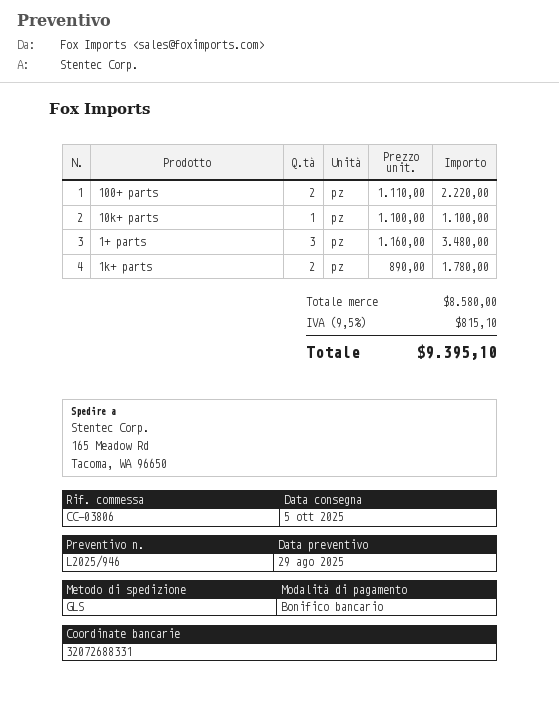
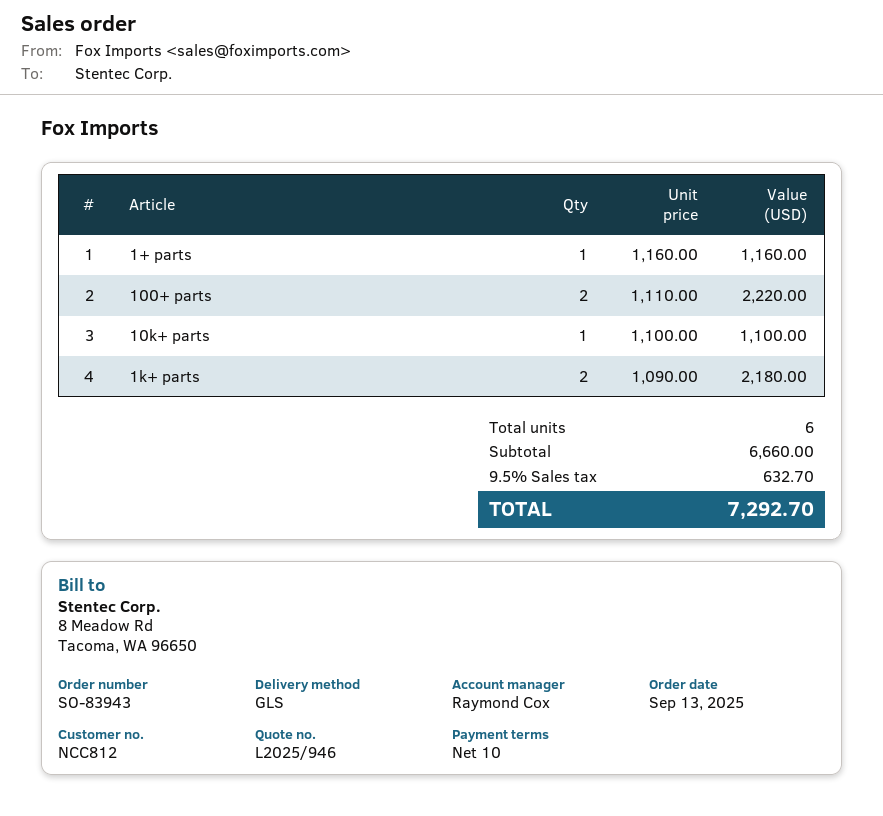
1+ parts: 3 x 1160.00 = 3480.00 -> 1 x 1160.00 = 1160.00
1k+ parts: 2 x 890.00 = 1780.00 -> 2 x 1090.00 = 2180.00
subtotal: 8580.00 -> 6660.00
tax: 9.5% = 815.10 -> 9.5% = 632.70
total: 9395.10 -> 7292.70

